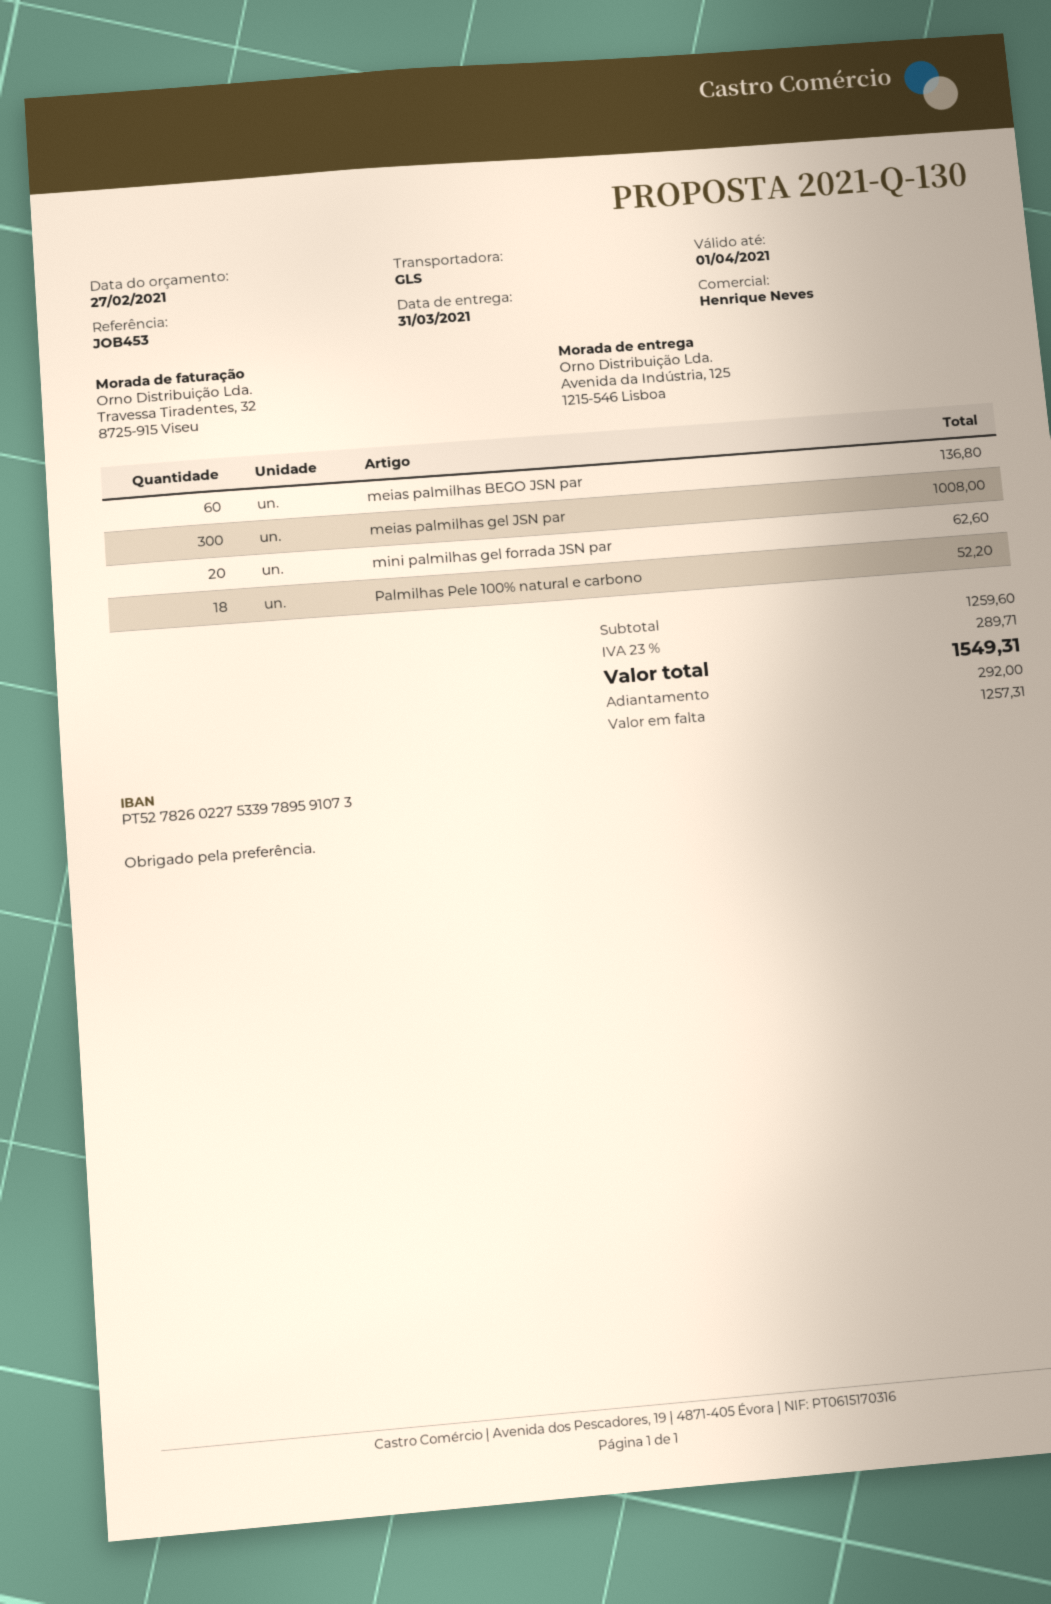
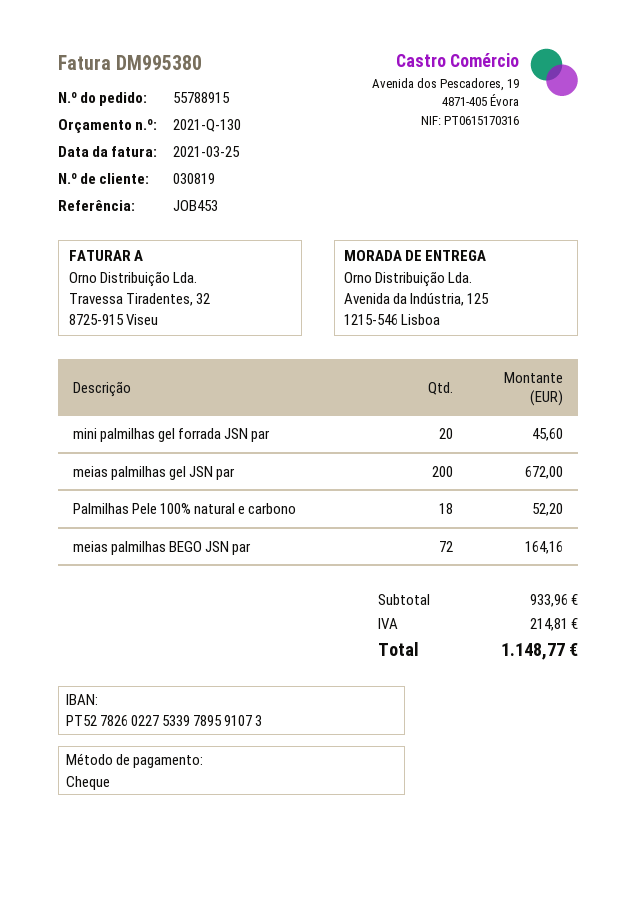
meias palmilhas BEGO JSN par: 60 for 136.80 -> 72 for 164.16
meias palmilhas gel JSN par: 300 for 1008.00 -> 200 for 672.00
mini palmilhas gel forrada JSN par: 20 for 62.60 -> 20 for 45.60
subtotal: 1259.60 -> 933.96
tax: 289.71 -> 214.81
total: 1549.31 -> 1148.77

